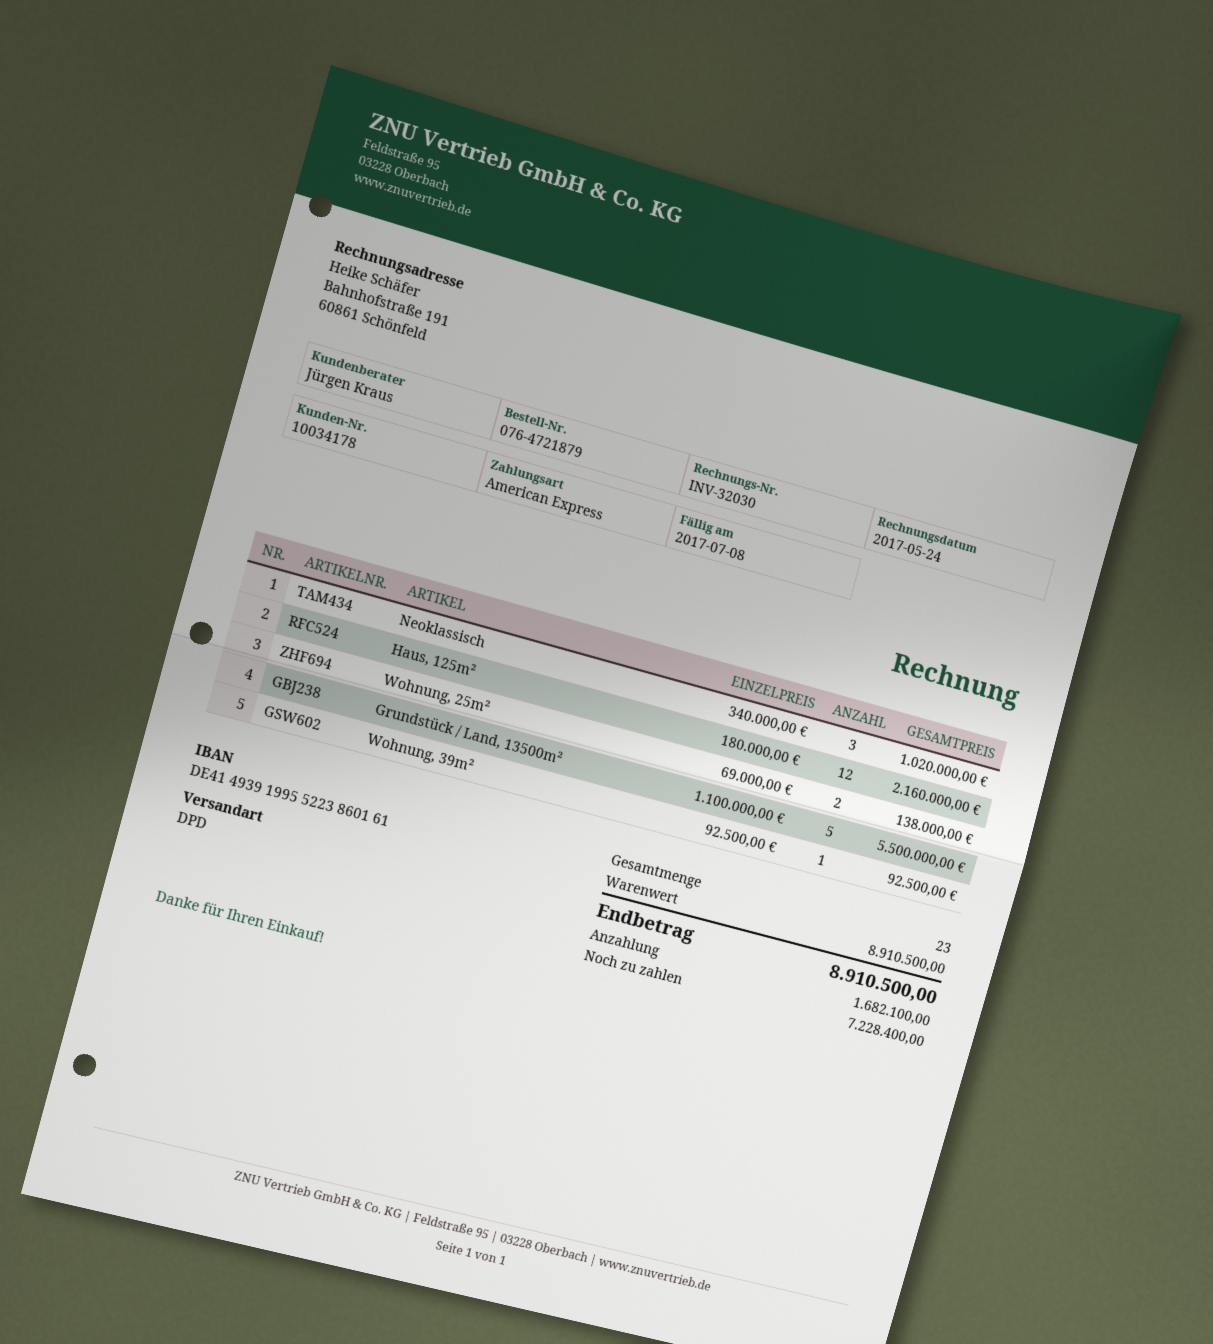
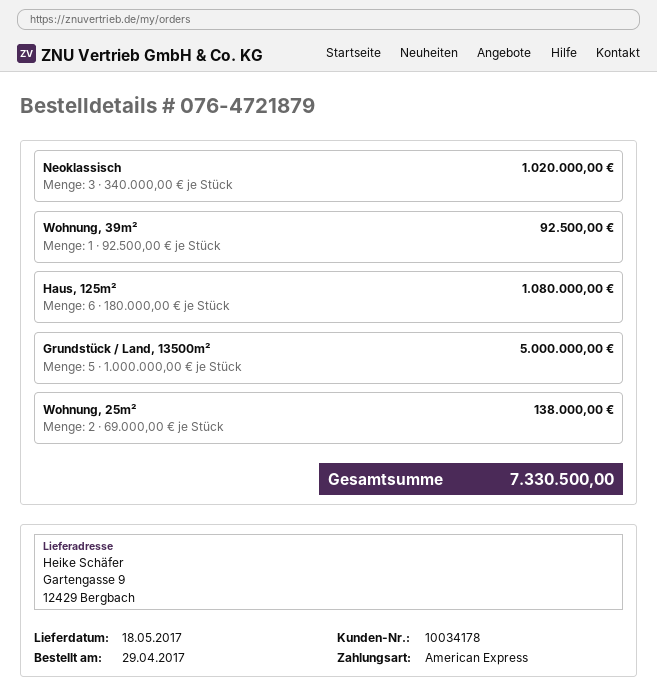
Haus, 125m²: 12 x 180000.00 = 2160000.00 -> 6 x 180000.00 = 1080000.00
Grundstück / Land, 13500m²: 5 x 1100000.00 = 5500000.00 -> 5 x 1000000.00 = 5000000.00
total: 8910500.00 -> 7330500.00

